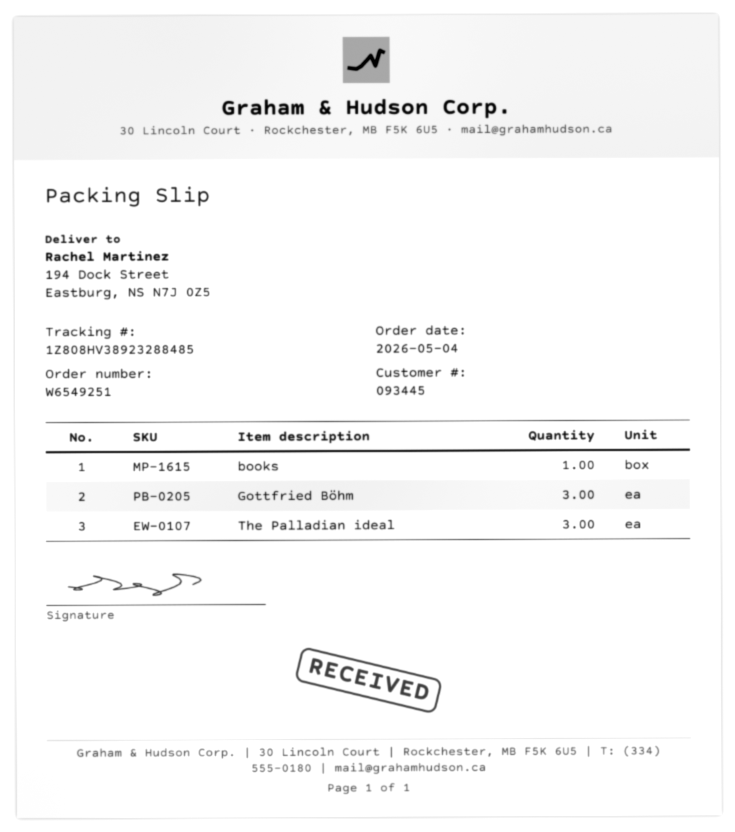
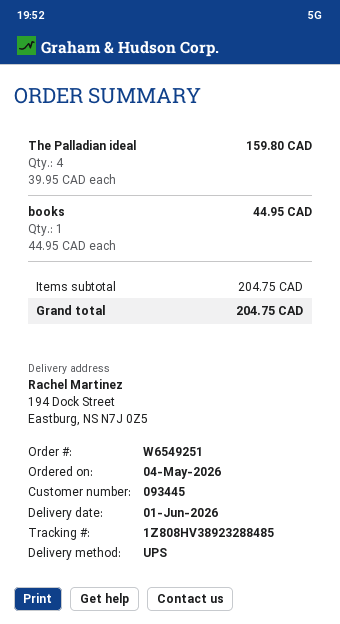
Gottfried Böhm: 3 -> none
The Palladian ideal: 3 -> 4

